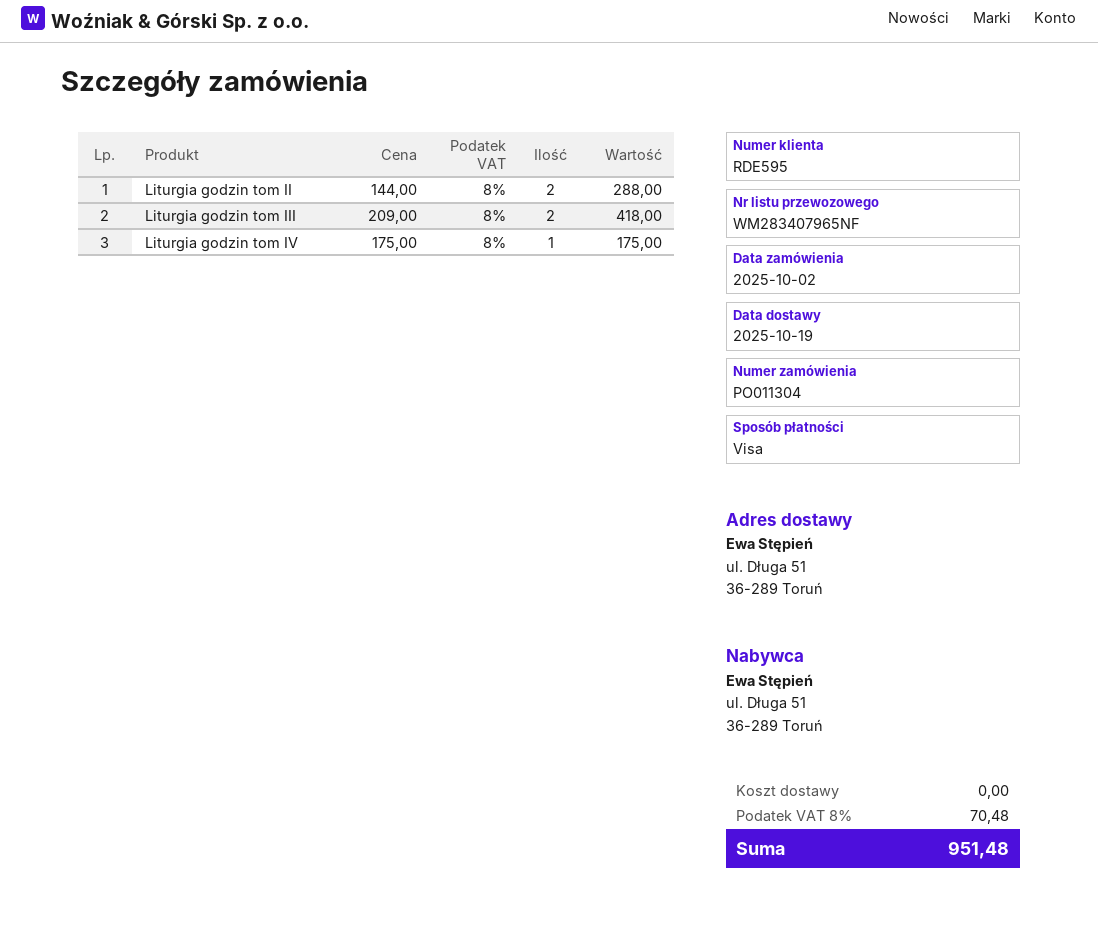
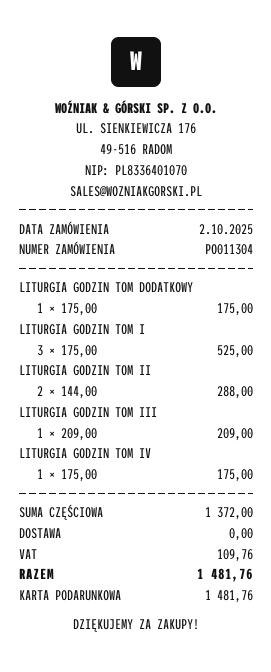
payment method: Visa -> gift card
Liturgia godzin tom III: 2 x 209.00 = 418.00 -> 1 x 209.00 = 209.00
LITURGIA GODZIN TOM DODATKOWY: none -> 1 x 175.00 = 175.00
LITURGIA GODZIN TOM I: none -> 3 x 175.00 = 525.00
tax: 70.48 -> 109.76
total: 951.48 -> 1481.76

